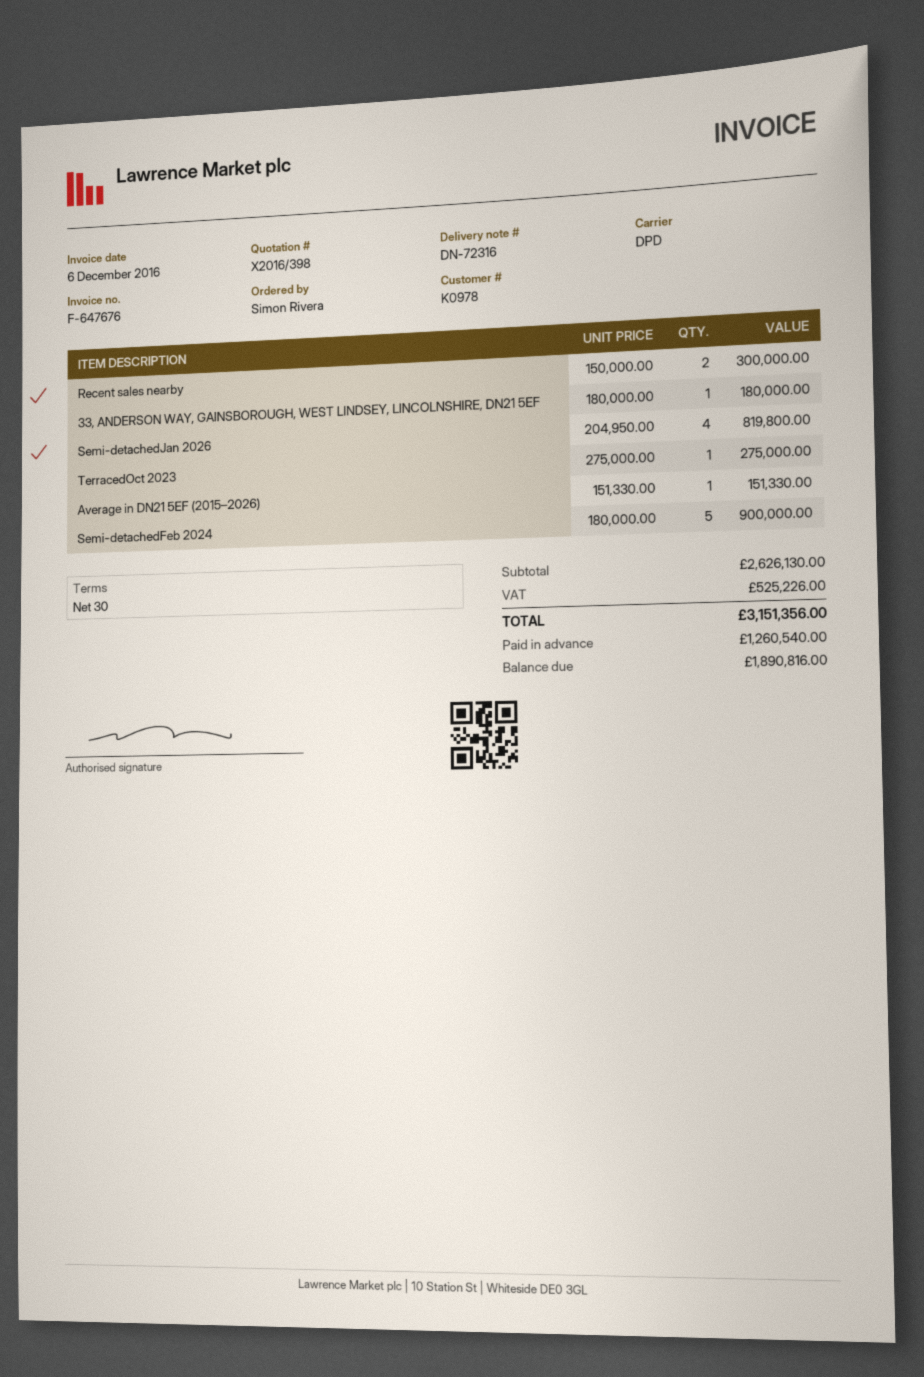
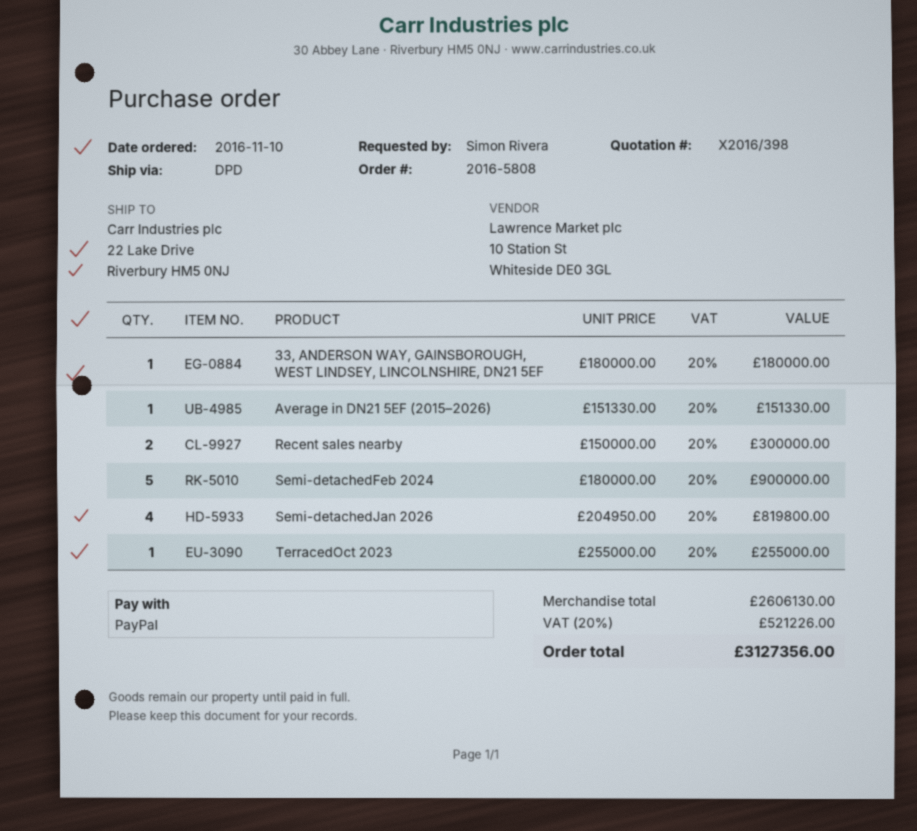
TerracedOct 2023: 1 x 275000.00 = 275000.00 -> 1 x 255000.00 = 255000.00
subtotal: 2626130.00 -> 2606130.00
tax: 525226.00 -> 521226.00
total: 3151356.00 -> 3127356.00

